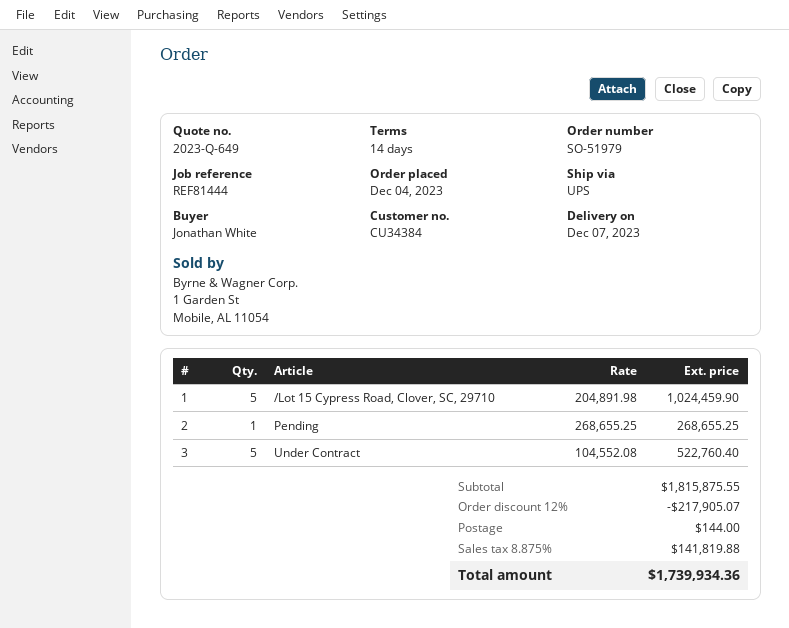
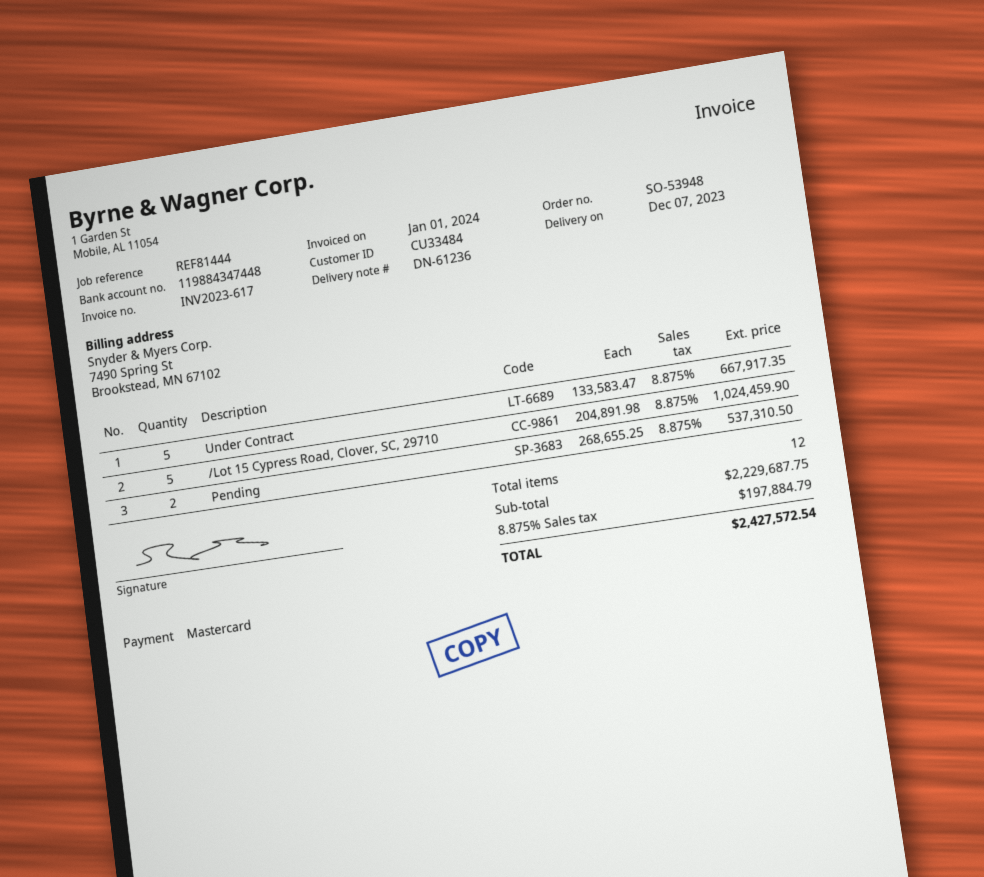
order number: SO-51979 -> SO-53948
customer number: CU34384 -> CU33484
Pending: 1 x 268655.25 = 268655.25 -> 2 x 268655.25 = 537310.50
Under Contract: 5 x 104552.08 = 522760.40 -> 5 x 133583.47 = 667917.35
subtotal: 1815875.55 -> 2229687.75
discount: 12% = 217905.07 -> none
shipping: 144.00 -> none
tax: 8.875% = 141819.88 -> 8.875% = 197884.79
total: 1739934.36 -> 2427572.54

